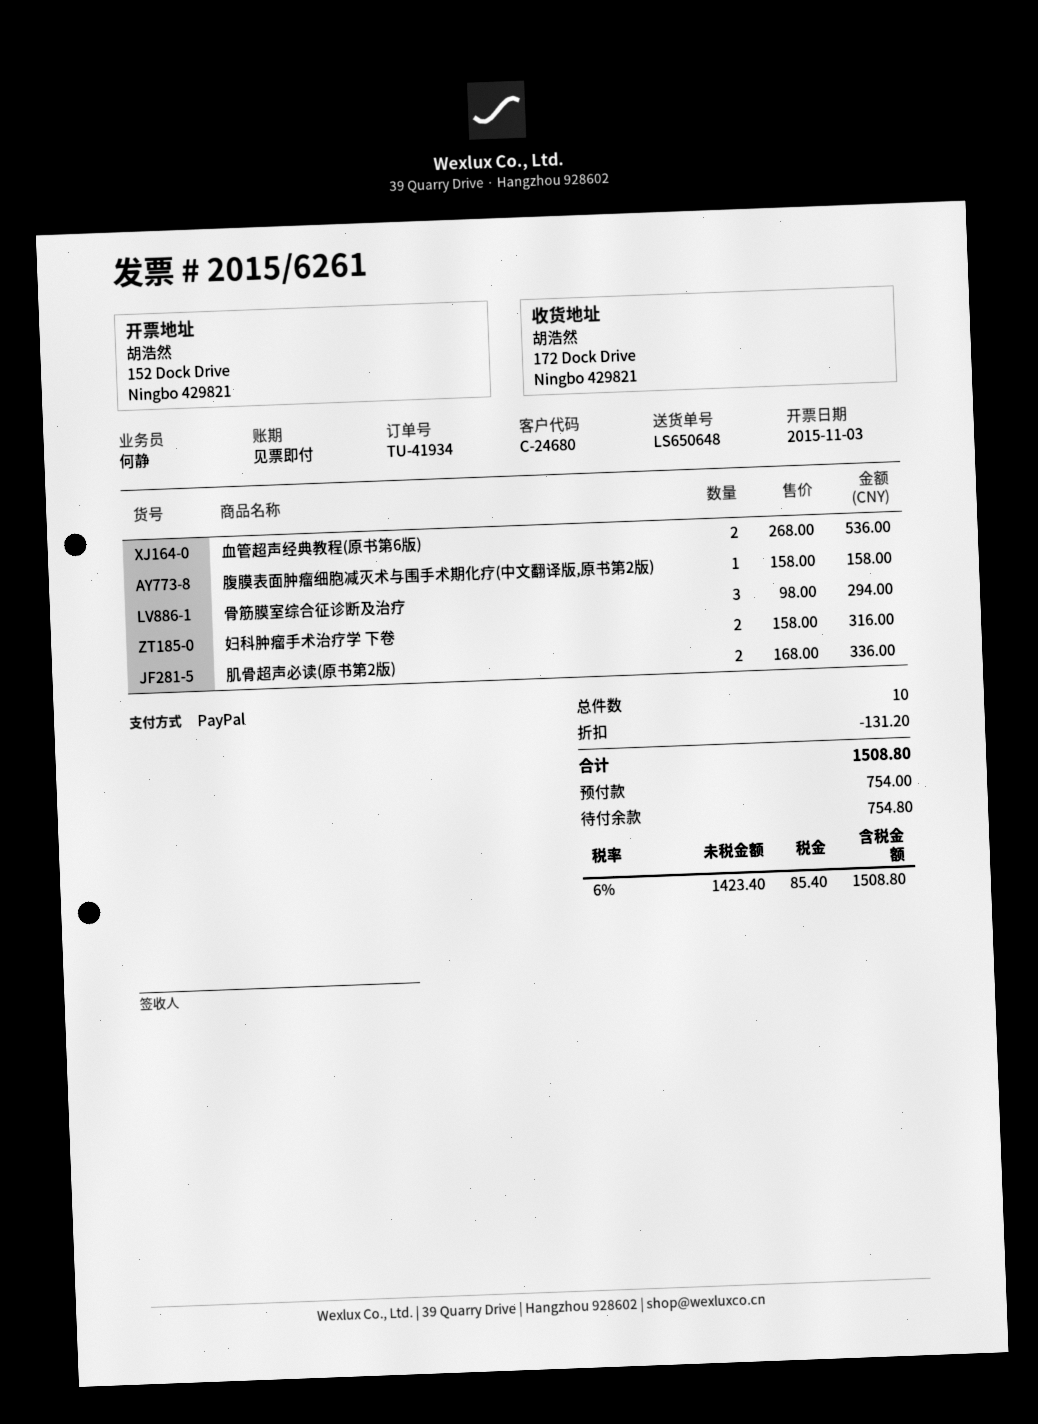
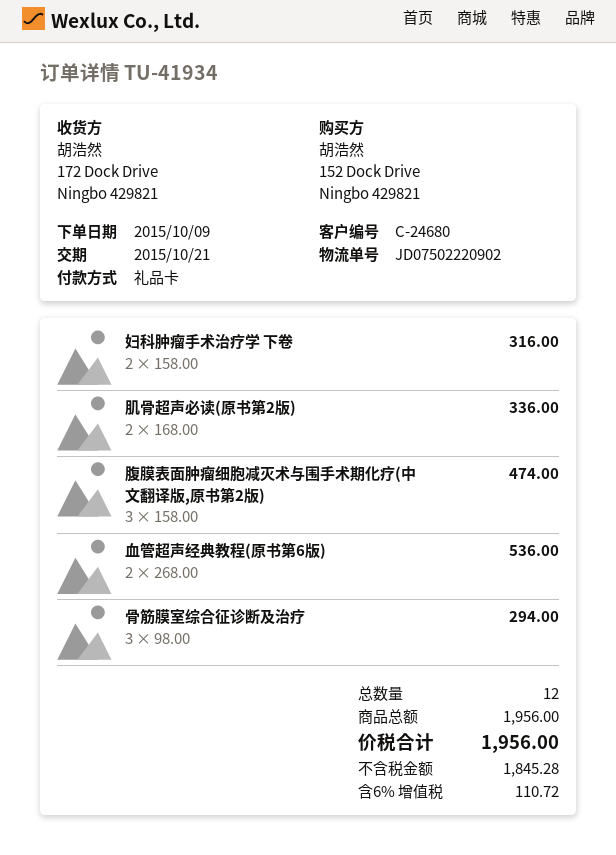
payment method: PayPal -> gift card
腹膜表面肿瘤细胞减灭术与围手术期化疗(中文翻译版,原书第2版): 1 x 158.00 = 158.00 -> 3 x 158.00 = 474.00
total quantity: 10 -> 12
discount: 131.20 -> none
net: 1423.40 -> 1845.28
tax: 6% = 85.40 -> 6% = 110.72
total: 1508.80 -> 1956.00

